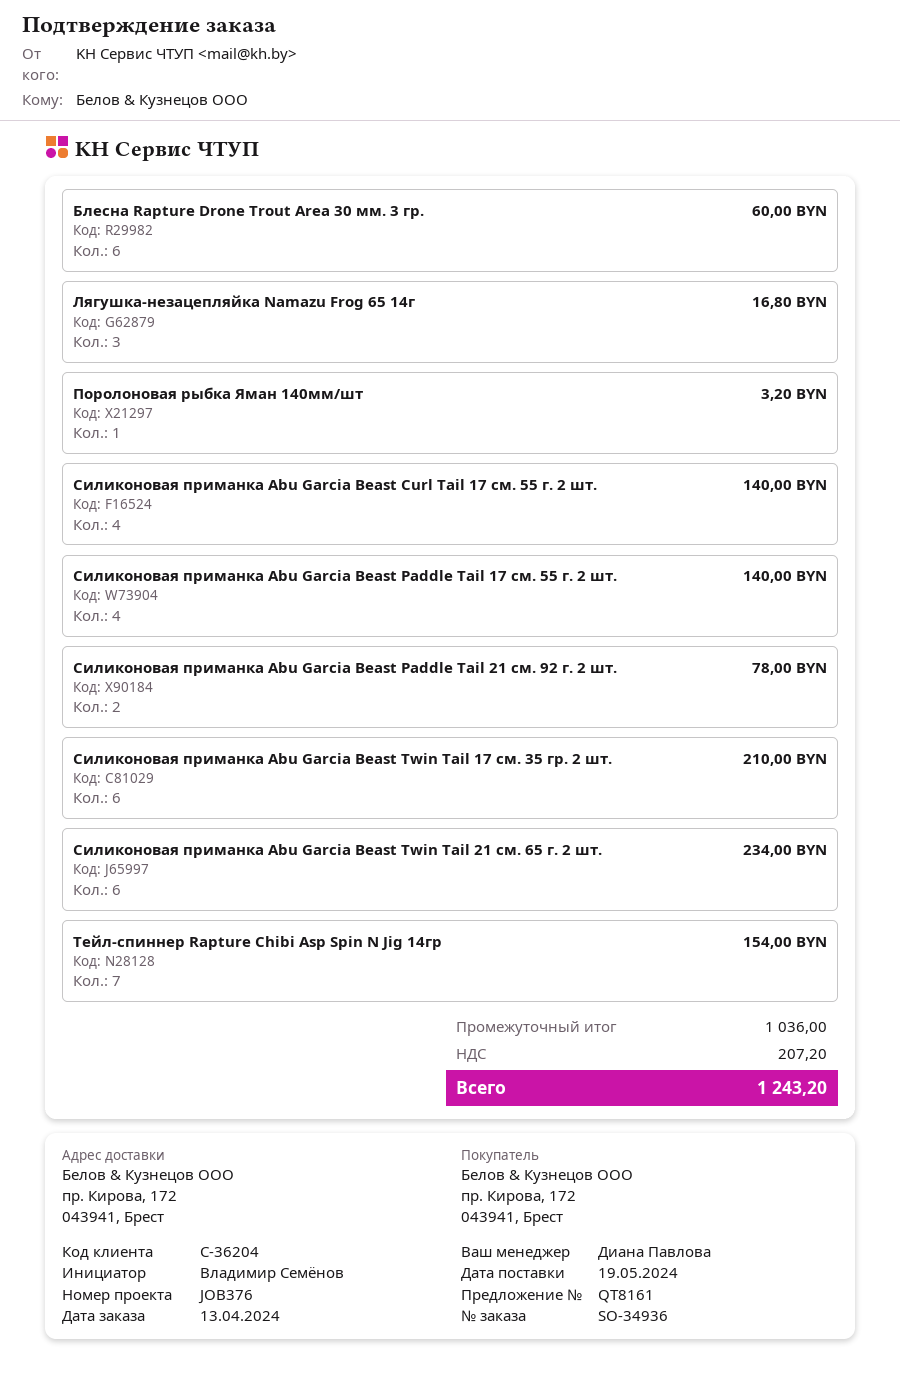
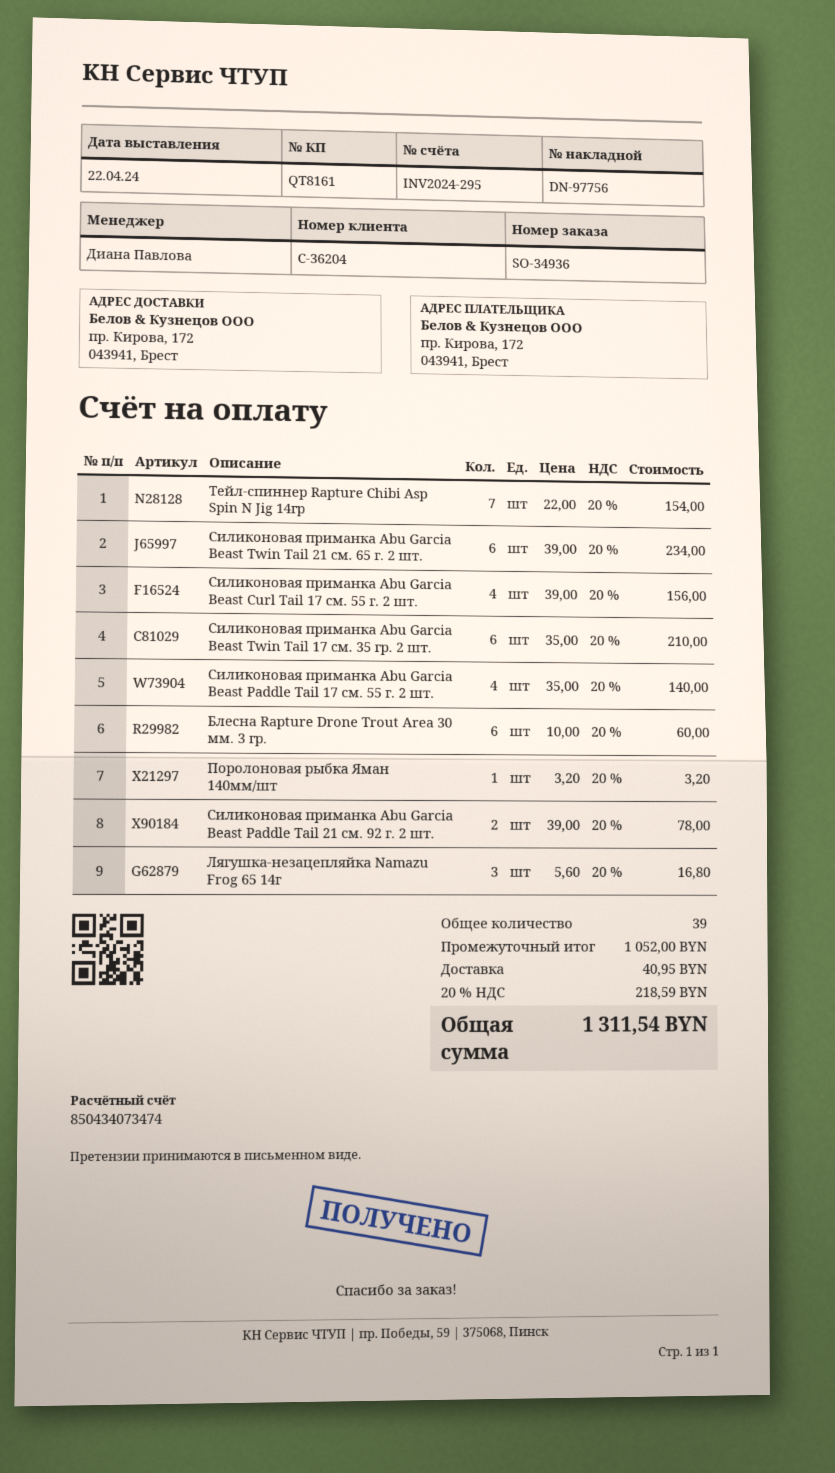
Силиконовая приманка Abu Garcia Beast Curl Tail 17 см. 55 г. 2 шт.: 4 for 140.00 -> 4 for 156.00
subtotal: 1036.00 -> 1052.00
shipping: none -> 40.95
tax: 207.20 -> 218.59
total: 1243.20 -> 1311.54

